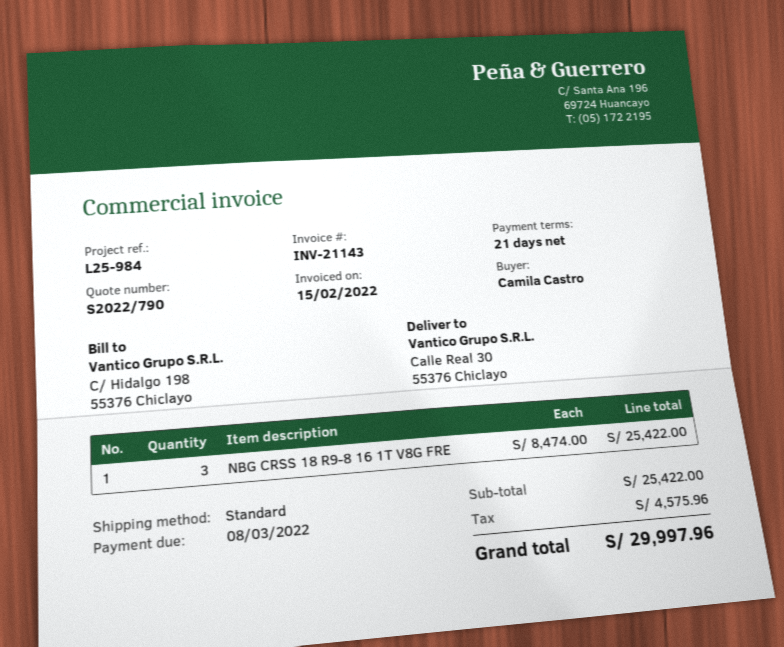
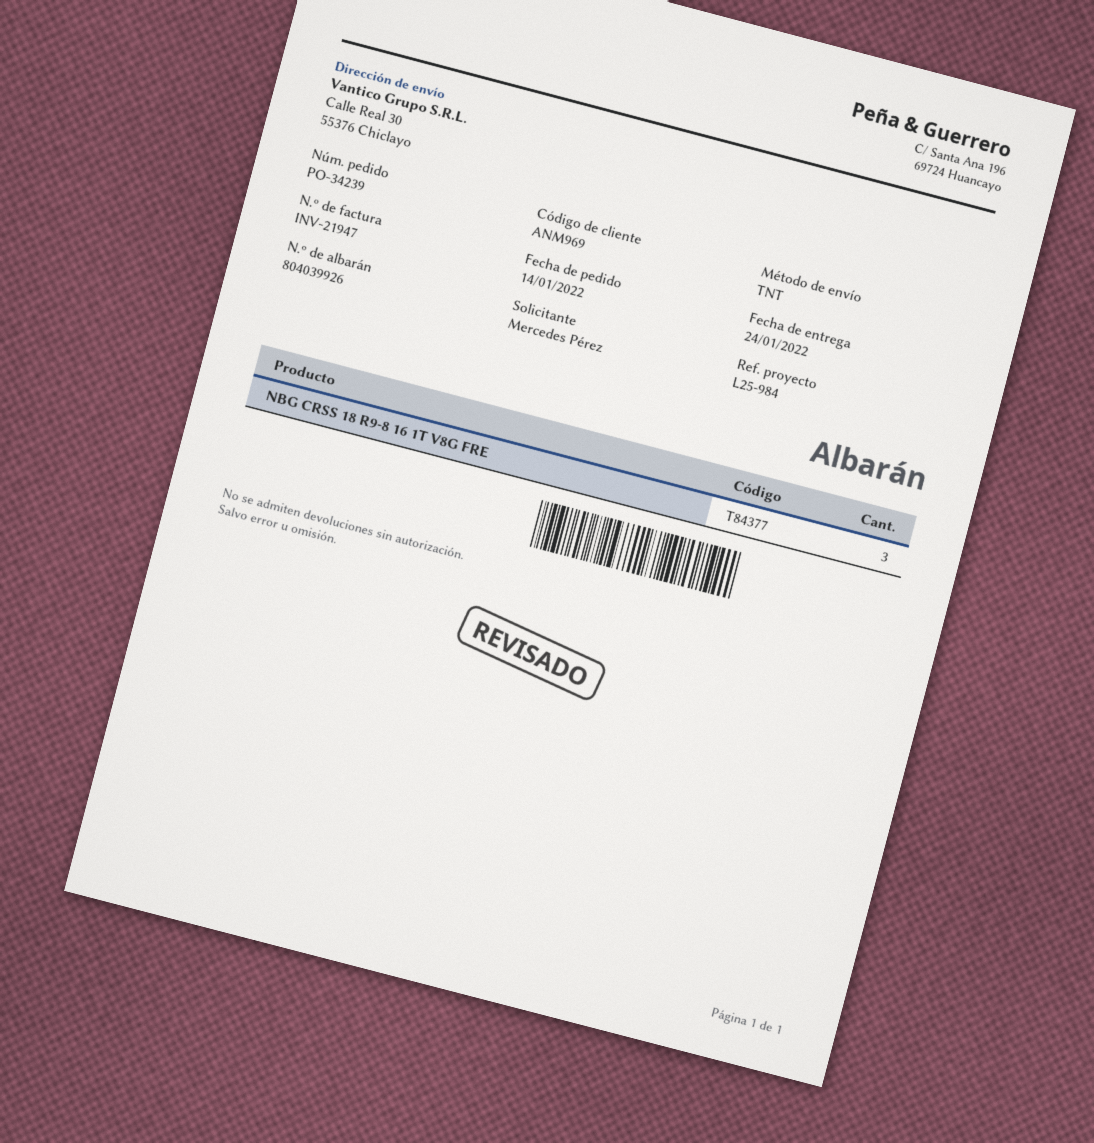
invoice number: INV-21143 -> INV-21947
ordered by: Camila Castro -> Mercedes Pérez
shipping method: standard -> TNT

